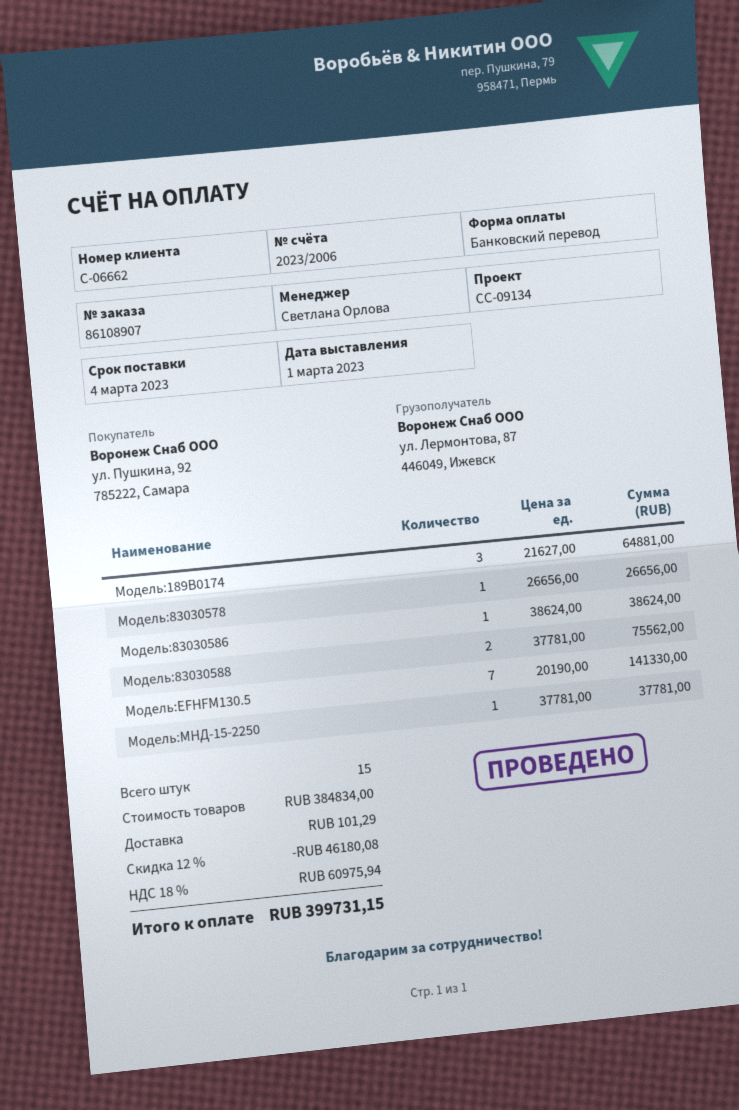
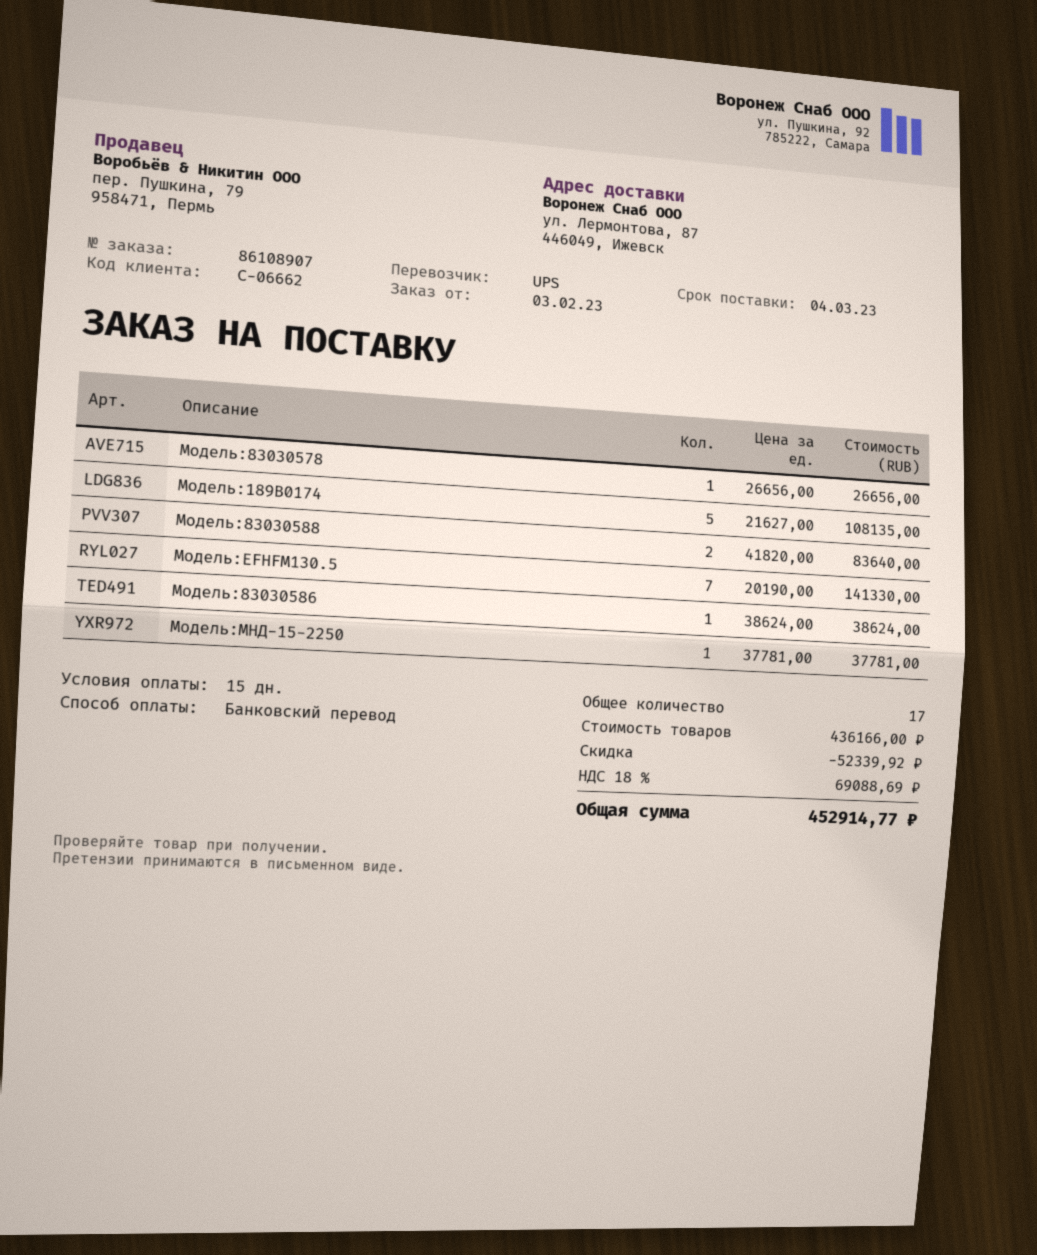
Модель:189B0174: 3 x 21627.00 = 64881.00 -> 5 x 21627.00 = 108135.00
Модель:83030588: 2 x 37781.00 = 75562.00 -> 2 x 41820.00 = 83640.00
total quantity: 15 -> 17
subtotal: 384834.00 -> 436166.00
discount: 46180.08 -> 52339.92
shipping: 101.29 -> none
tax: 18% = 60975.94 -> 18% = 69088.69
total: 399731.15 -> 452914.77

